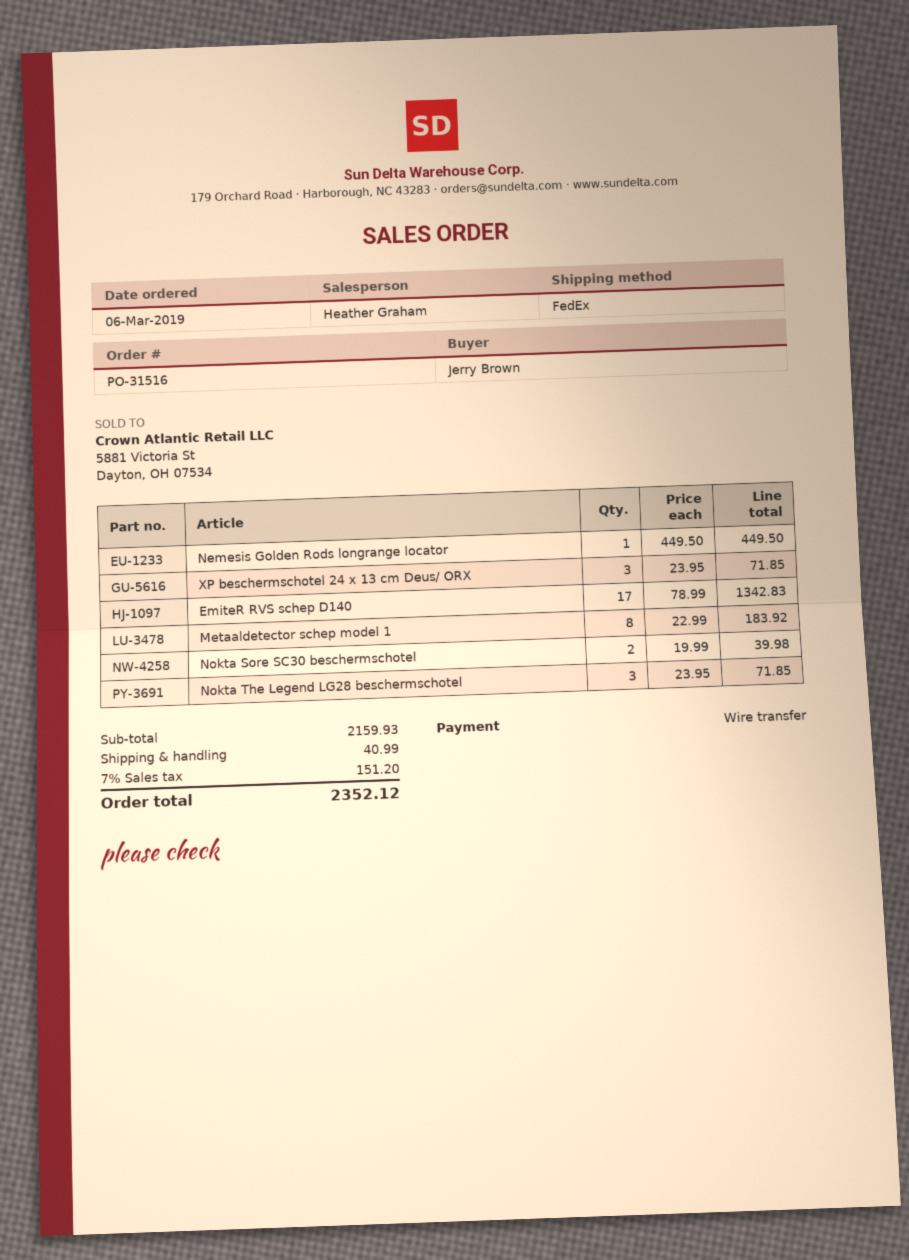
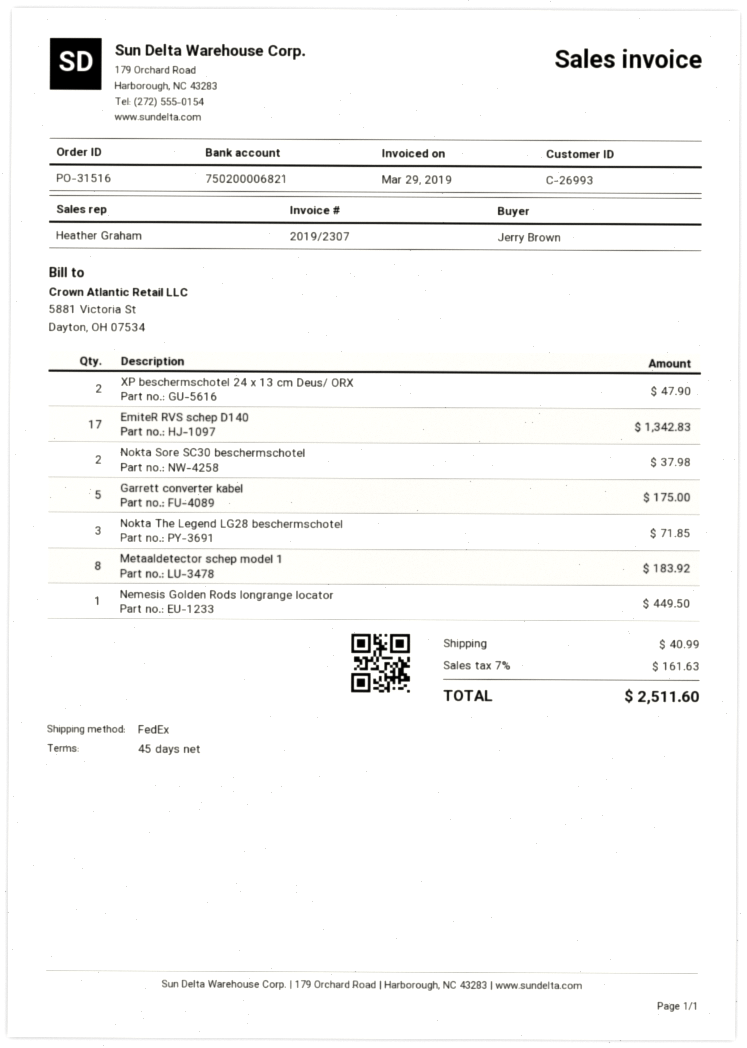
XP beschermschotel 24 x 13 cm Deus/ ORX: 3 for 71.85 -> 2 for 47.90
Nokta Sore SC30 beschermschotel: 2 for 39.98 -> 2 for 37.98
Garrett converter kabel: none -> 5 for 175.00
tax: 7% = 151.20 -> 7% = 161.63
total: 2352.12 -> 2511.60

